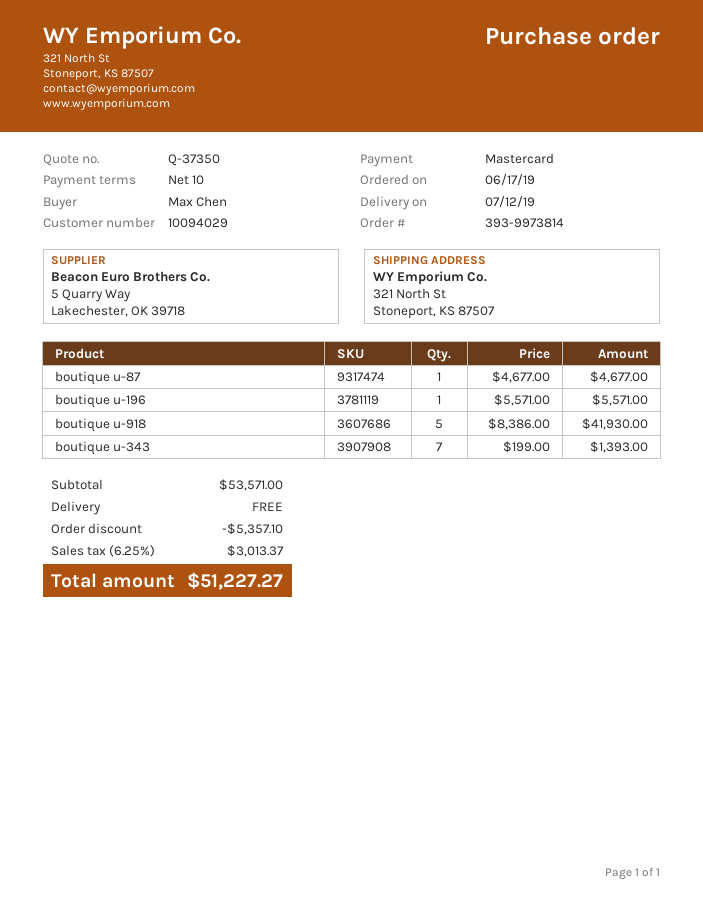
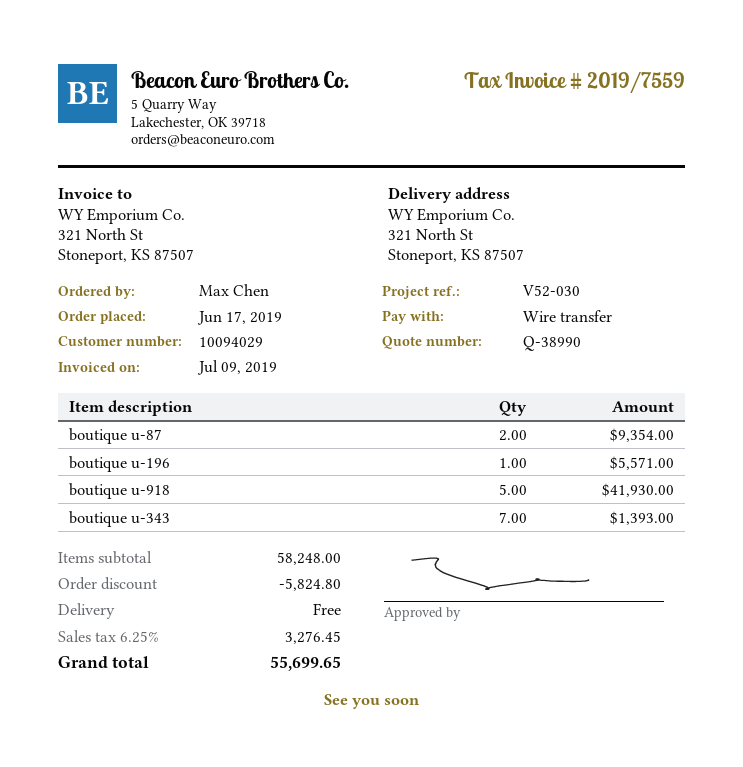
quote number: Q-37350 -> Q-38990
payment method: Mastercard -> bank transfer
boutique u-87: 1 for 4677.00 -> 2 for 9354.00
subtotal: 53571.00 -> 58248.00
discount: 5357.10 -> 5824.80
tax: 6.25% = 3013.37 -> 6.25% = 3276.45
total: 51227.27 -> 55699.65

